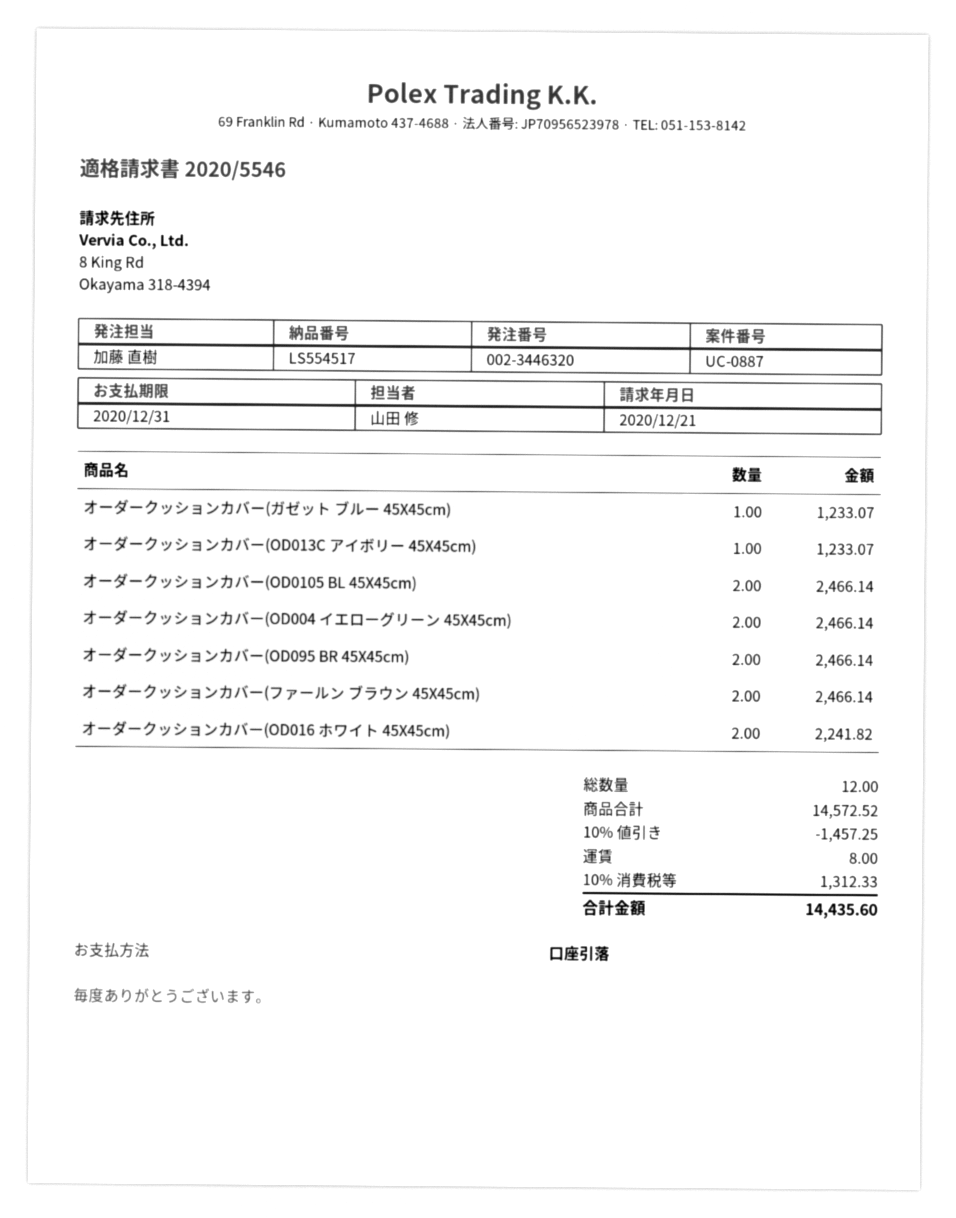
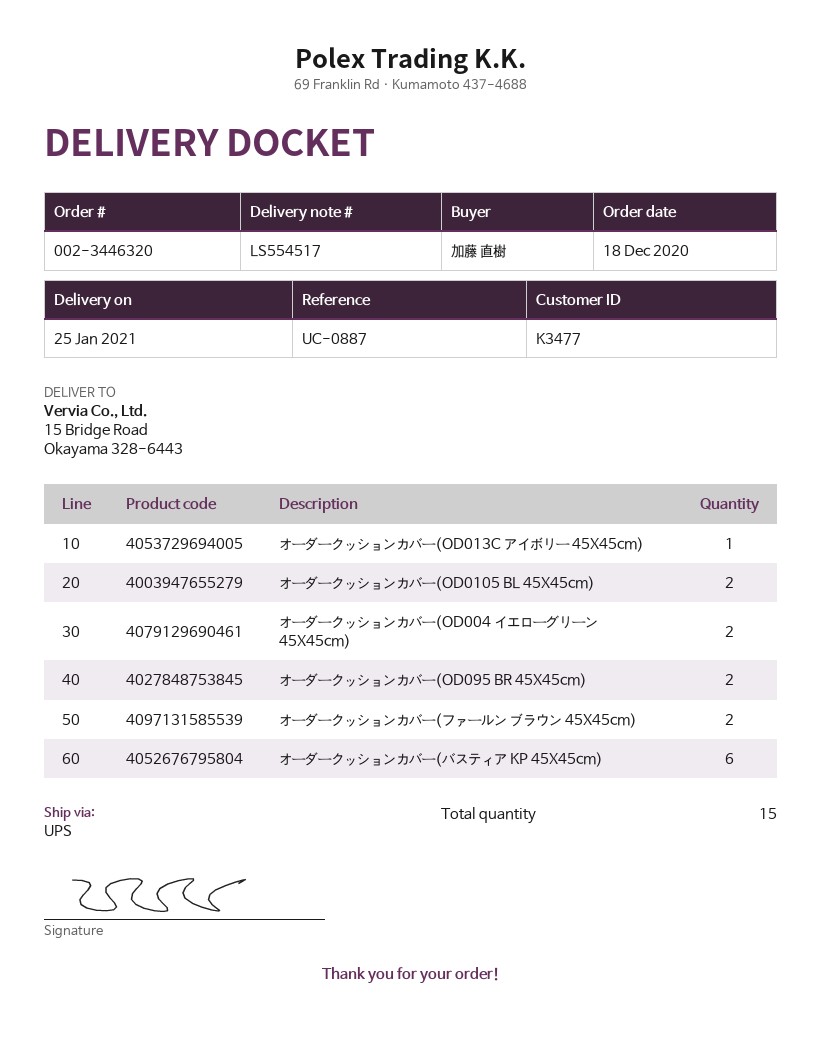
オーダークッションカバー(ガゼット ブルー 45X45cm): 1 -> none
オーダークッションカバー(OD016 ホワイト 45X45cm): 2 -> none
オーダークッションカバー(バスティア KP 45X45cm): none -> 6
total quantity: 12 -> 15

